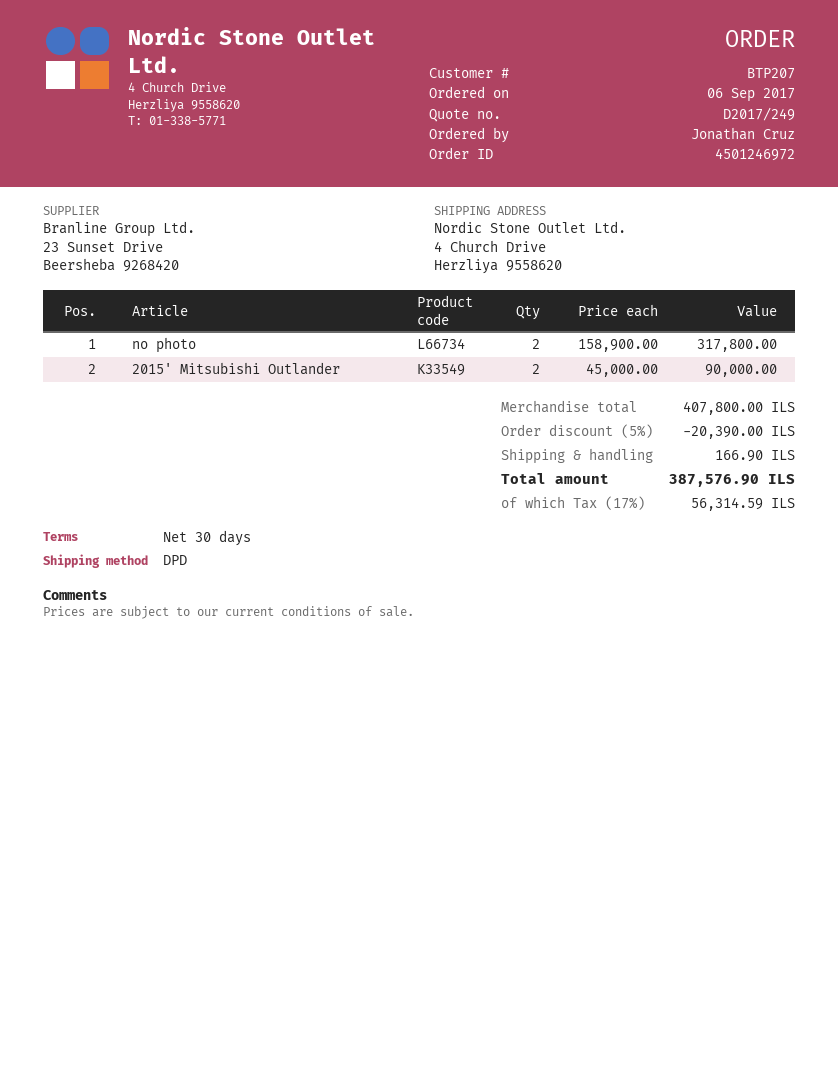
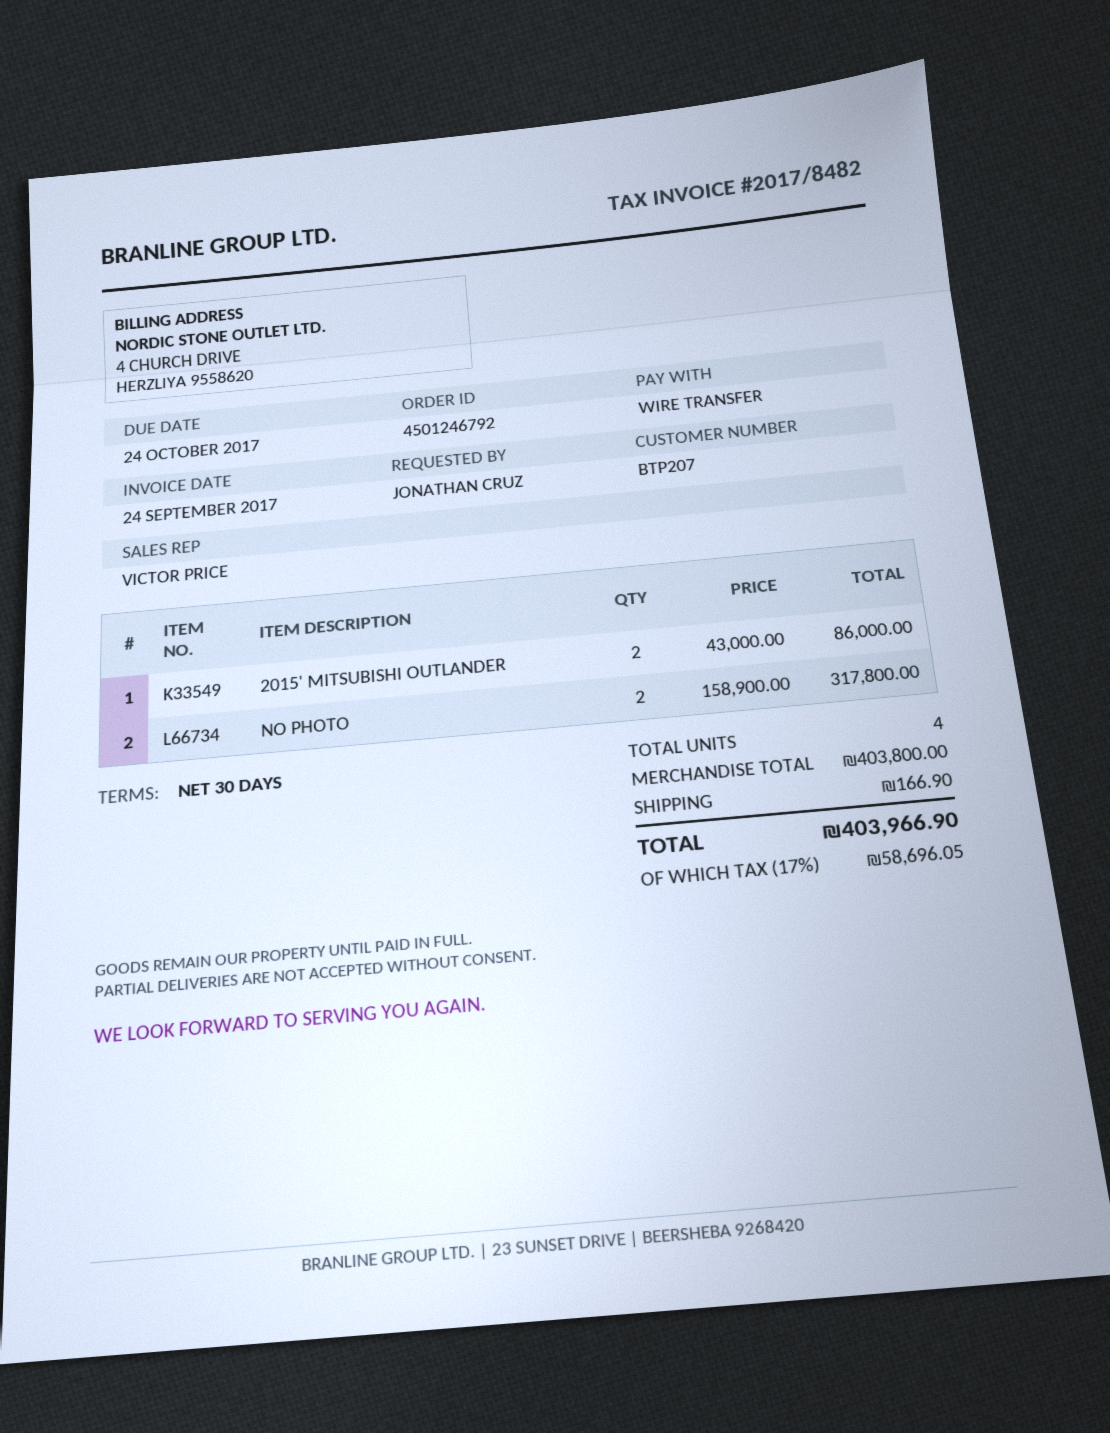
order number: 4501246972 -> 4501246792
2015' Mitsubishi Outlander: 2 x 45000.00 = 90000.00 -> 2 x 43000.00 = 86000.00
subtotal: 407800.00 -> 403800.00
discount: 5% = 20390.00 -> none
tax: 17% = 56314.59 -> 17% = 58696.05
total: 387576.90 -> 403966.90

